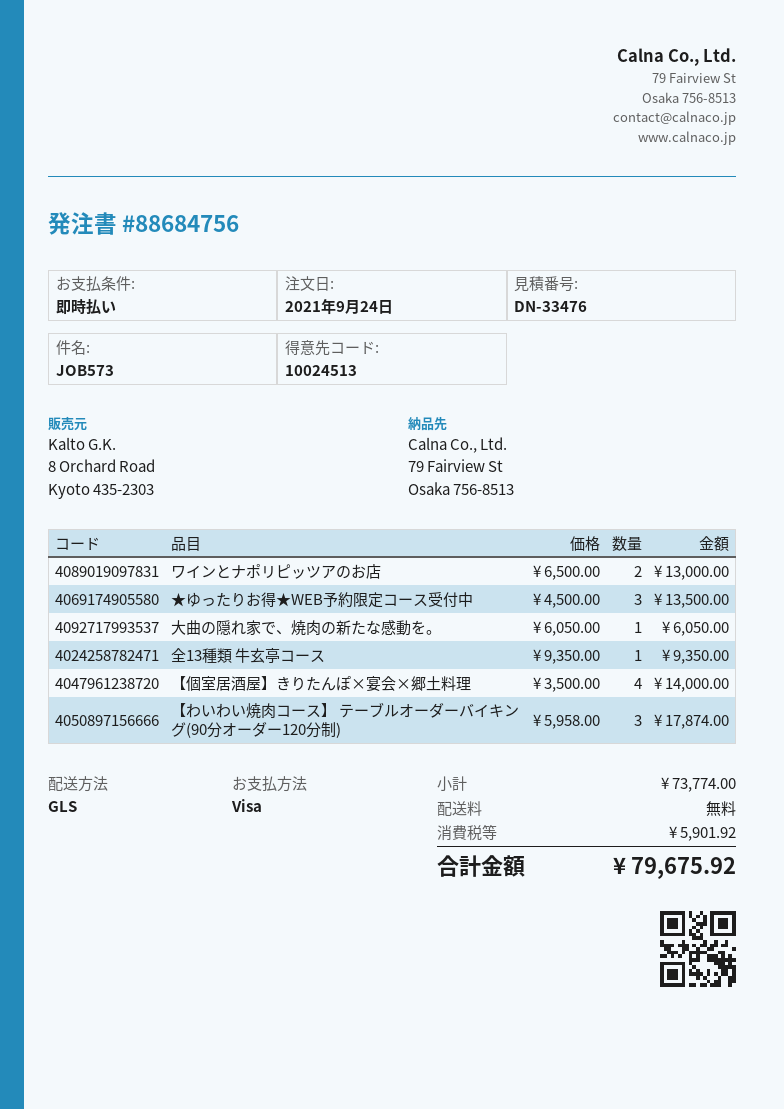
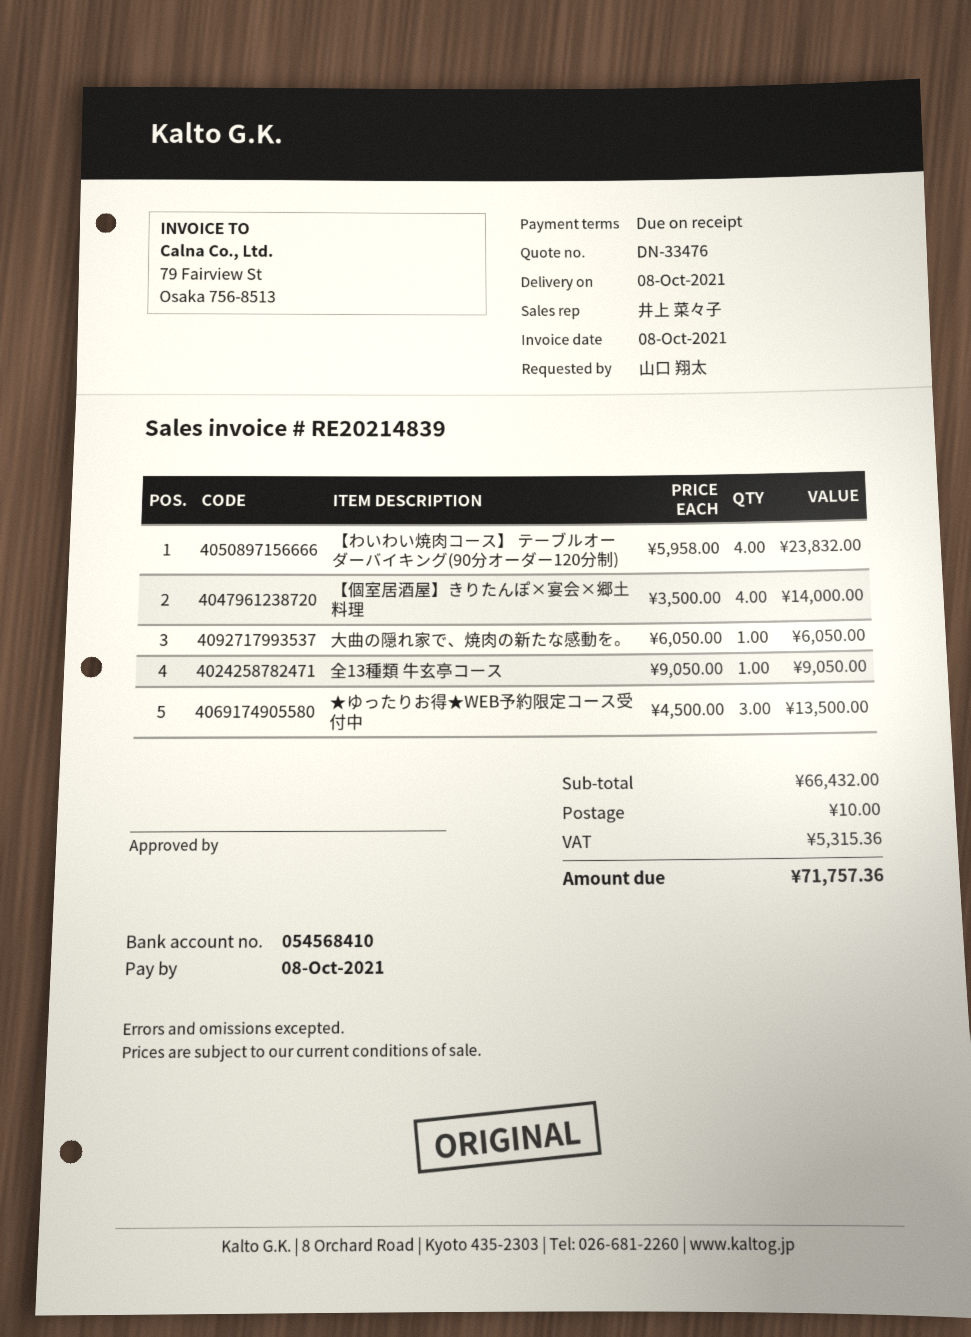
ワインとナポリピッツアのお店: 2 x 6500.00 = 13000.00 -> none
全13種類 牛玄亭コース: 1 x 9350.00 = 9350.00 -> 1 x 9050.00 = 9050.00
【わいわい焼肉コース】 テーブルオーダーバイキング(90分オーダー120分制): 3 x 5958.00 = 17874.00 -> 4 x 5958.00 = 23832.00
subtotal: 73774.00 -> 66432.00
shipping: 0.00 -> 10.00
tax: 5901.92 -> 5315.36
total: 79675.92 -> 71757.36

